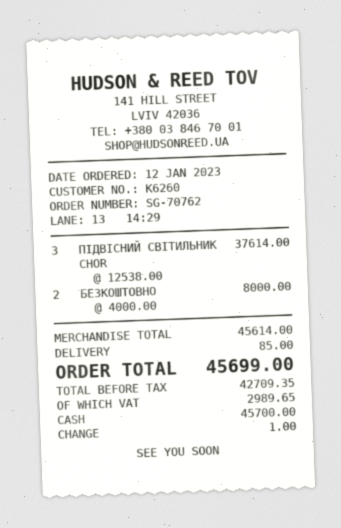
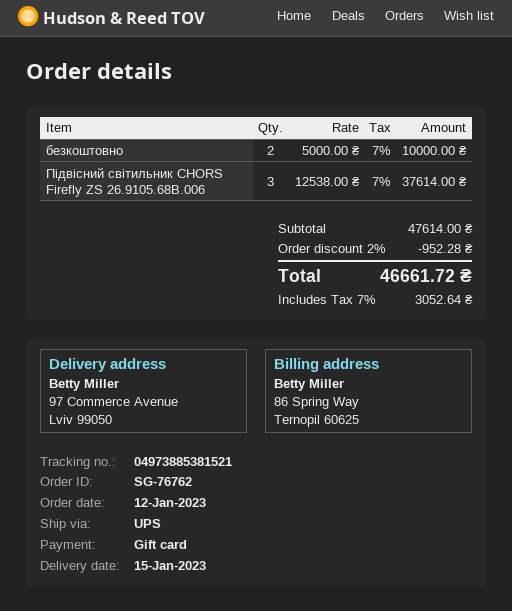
order number: SG-70762 -> SG-76762
payment method: cash -> gift card
БЕЗКОШТОВНО: 2 x 4000.00 = 8000.00 -> 2 x 5000.00 = 10000.00
subtotal: 45614.00 -> 47614.00
discount: none -> 2% = 952.28
shipping: 85.00 -> none
tax: 2989.65 -> 3052.64
total: 45699.00 -> 46661.72

